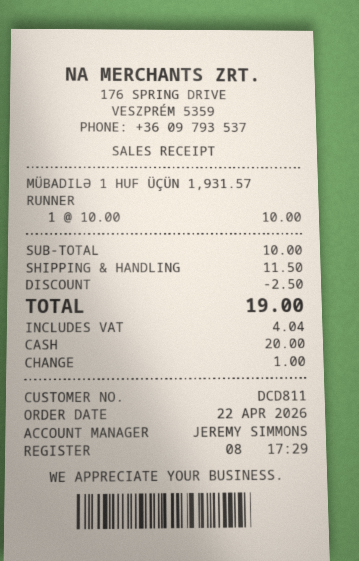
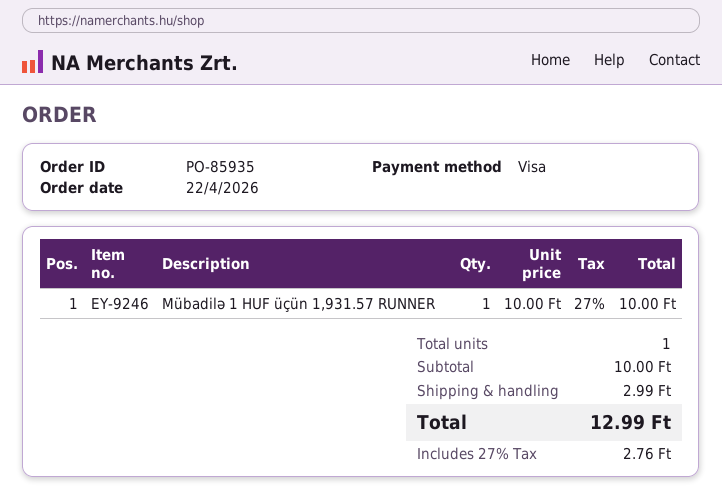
payment method: cash -> Visa
discount: 2.50 -> none
shipping: 11.50 -> 2.99
tax: 4.04 -> 2.76
total: 19.00 -> 12.99

